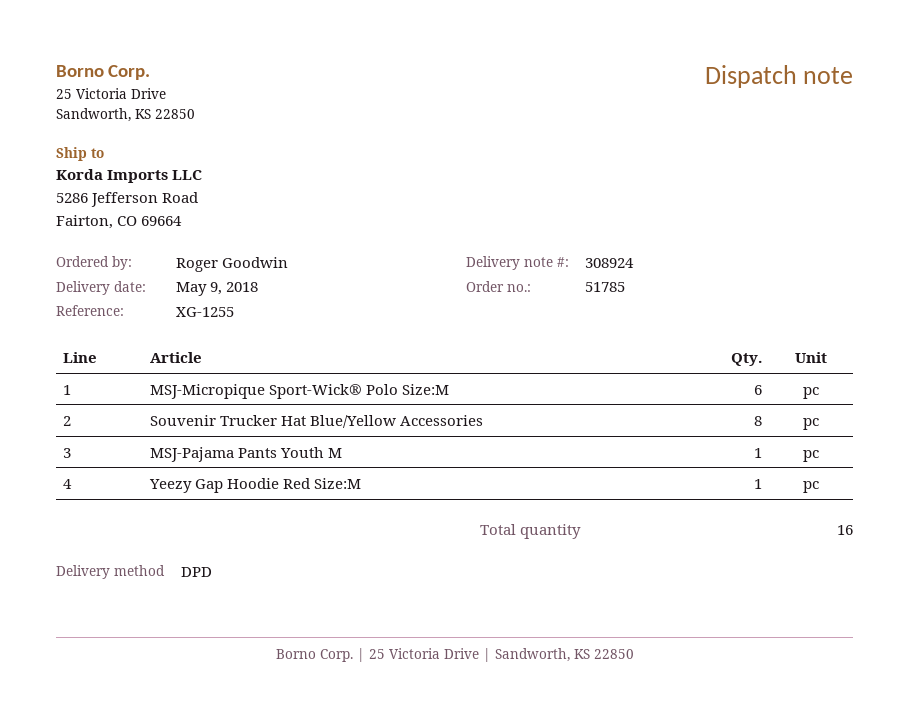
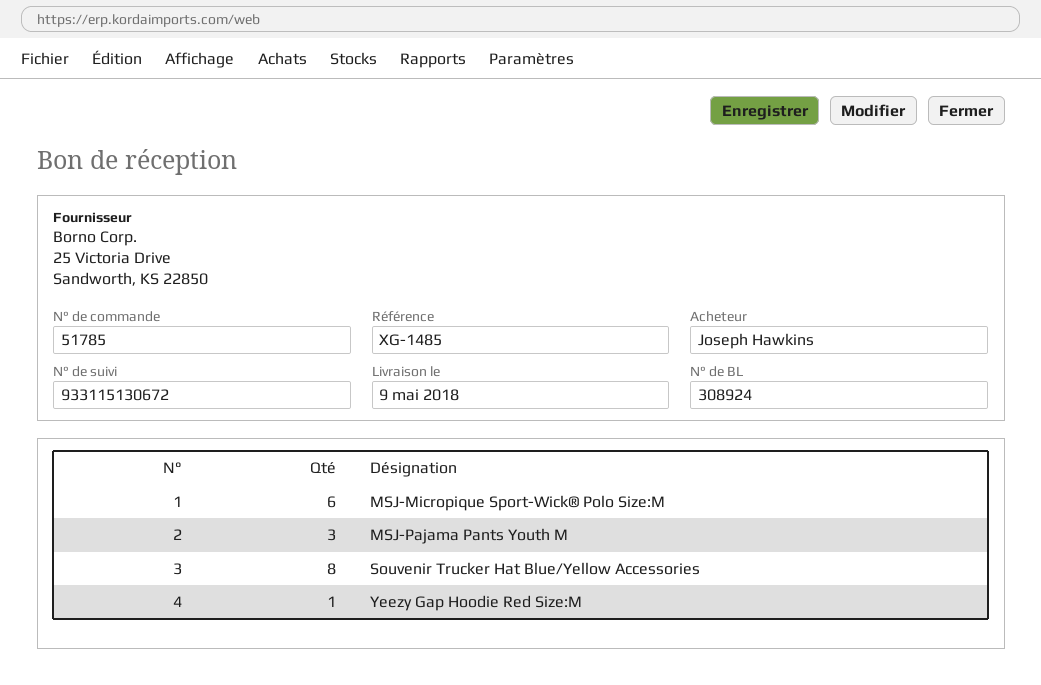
reference: XG-1255 -> XG-1485
ordered by: Roger Goodwin -> Joseph Hawkins
MSJ-Pajama Pants Youth M: 1 -> 3

